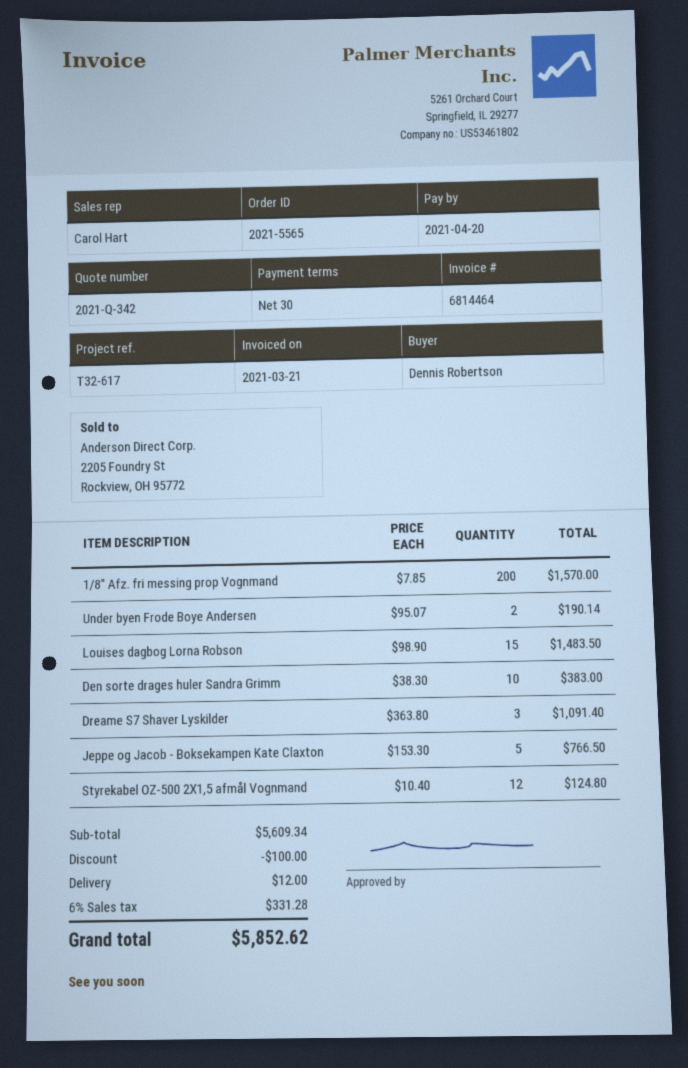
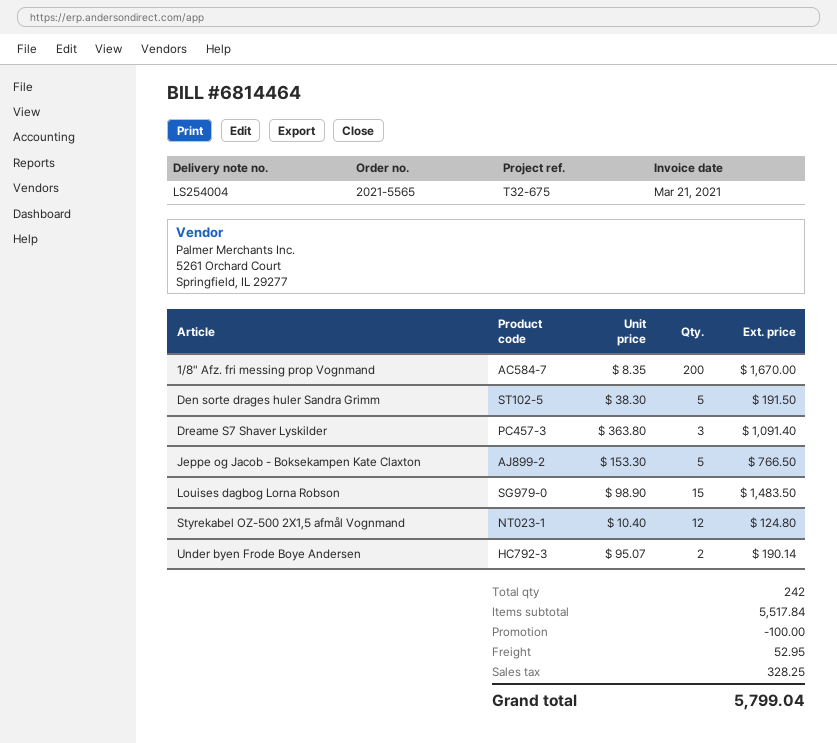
reference: T32-617 -> T32-675
1/8" Afz. fri messing prop Vognmand: 200 x 7.85 = 1570.00 -> 200 x 8.35 = 1670.00
Den sorte drages huler Sandra Grimm: 10 x 38.30 = 383.00 -> 5 x 38.30 = 191.50
subtotal: 5609.34 -> 5517.84
shipping: 12.00 -> 52.95
tax: 331.28 -> 328.25
total: 5852.62 -> 5799.04

